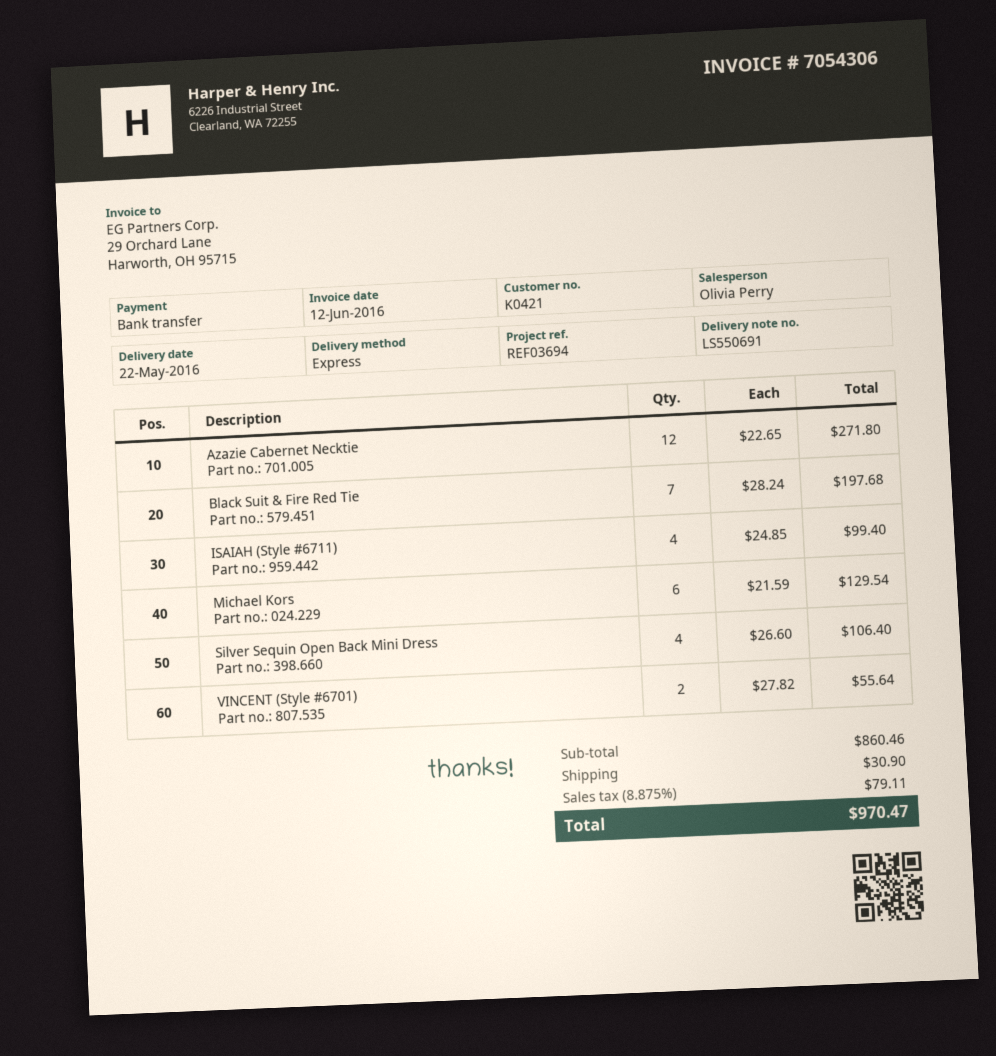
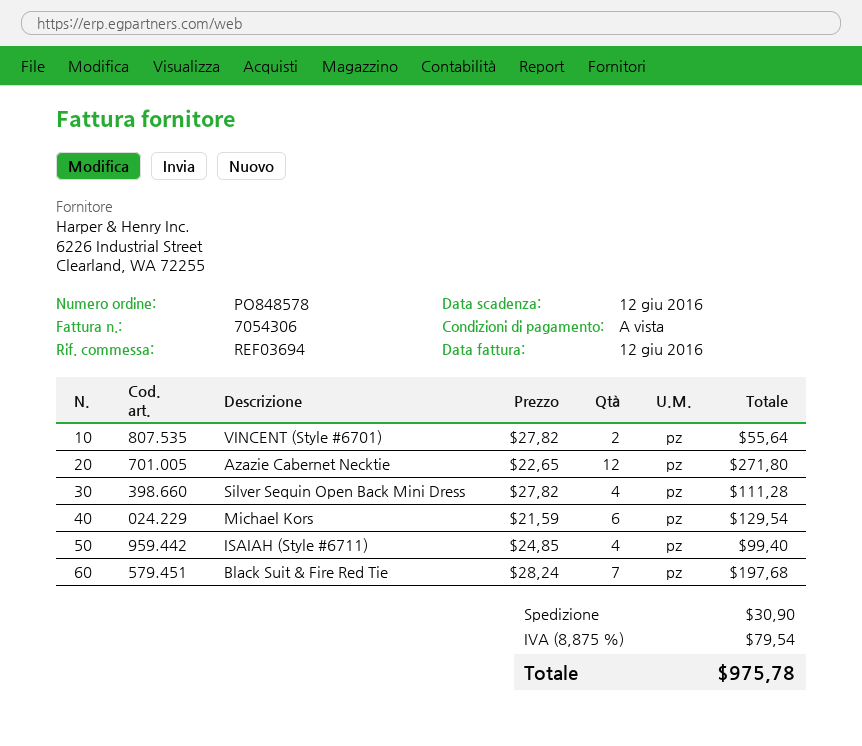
Silver Sequin Open Back Mini Dress: 4 x 26.60 = 106.40 -> 4 x 27.82 = 111.28
tax: 8.875% = 79.11 -> 8.875% = 79.54
total: 970.47 -> 975.78

